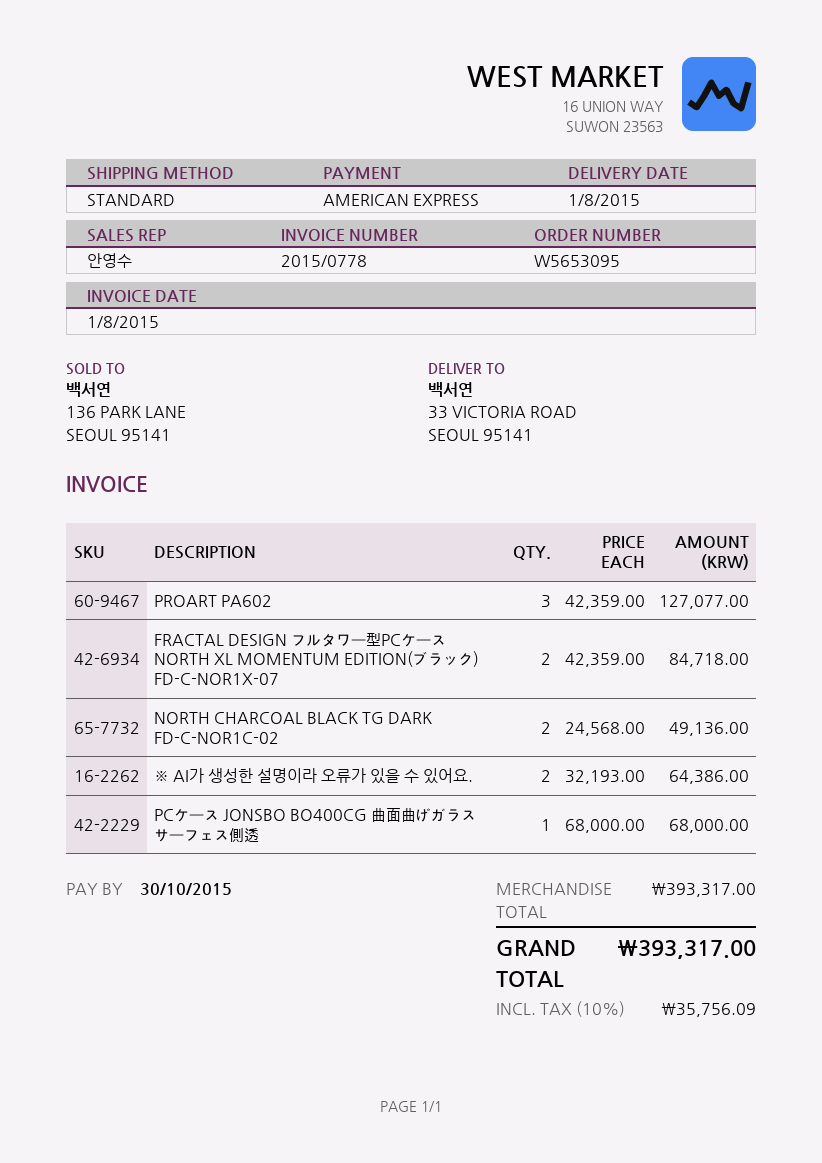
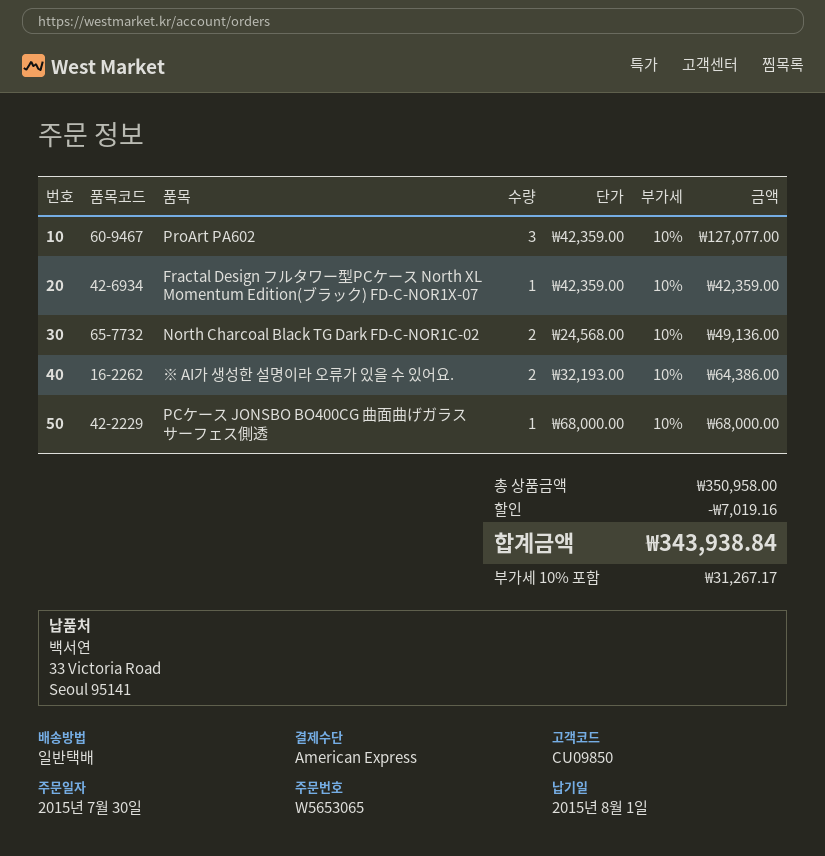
order number: W5653095 -> W5653065
FRACTAL DESIGN フルタワー型PCケース NORTH XL MOMENTUM EDITION(ブラック) FD-C-NOR1X-07: 2 x 42359.00 = 84718.00 -> 1 x 42359.00 = 42359.00
subtotal: 393317.00 -> 350958.00
discount: none -> 7019.16
tax: 10% = 35756.09 -> 10% = 31267.17
total: 393317.00 -> 343938.84

